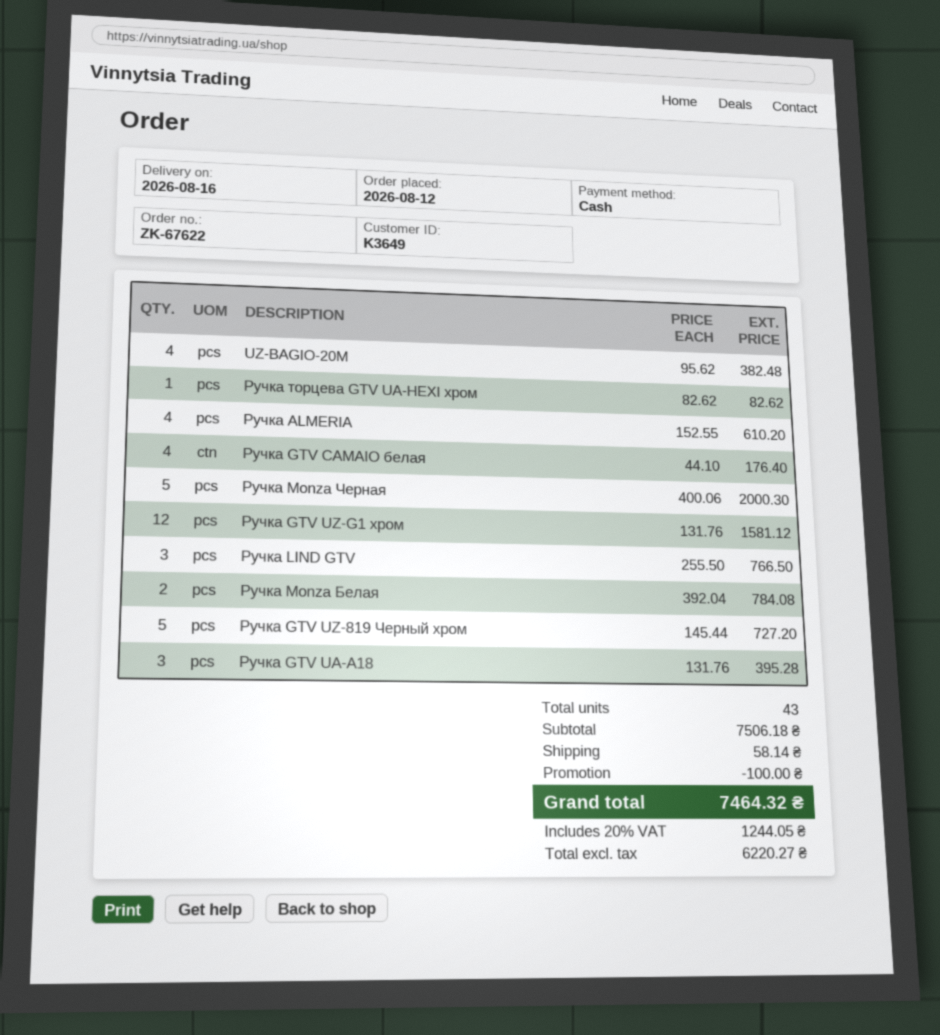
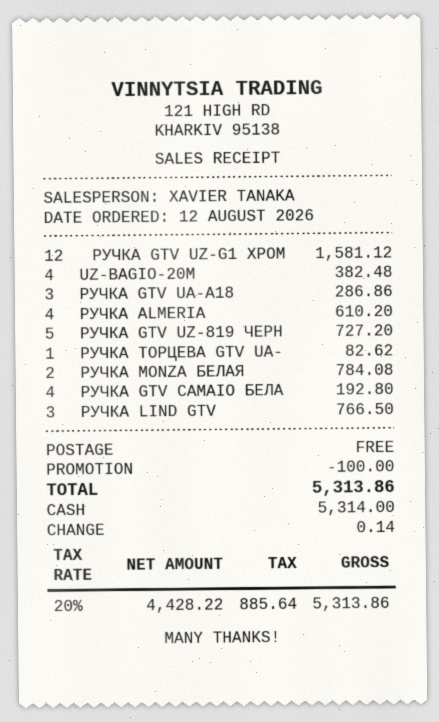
Ручка GTV CAMAIO белая: 4 for 176.40 -> 4 for 192.80
Ручка Monza Черная: 5 for 2000.30 -> none
Ручка GTV UA-A18: 3 for 395.28 -> 3 for 286.86
shipping: 58.14 -> 0.00
net: 6220.27 -> 4428.22
tax: 20% = 1244.05 -> 20% = 885.64
total: 7464.32 -> 5313.86

